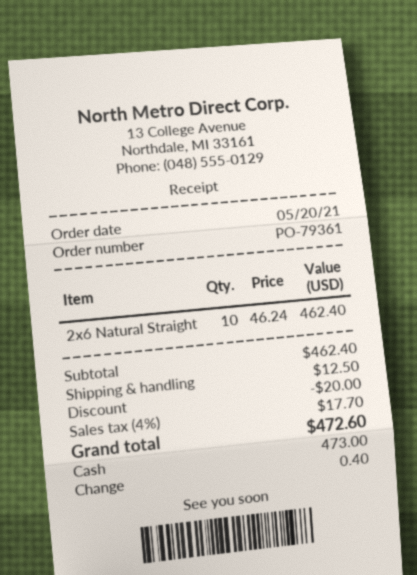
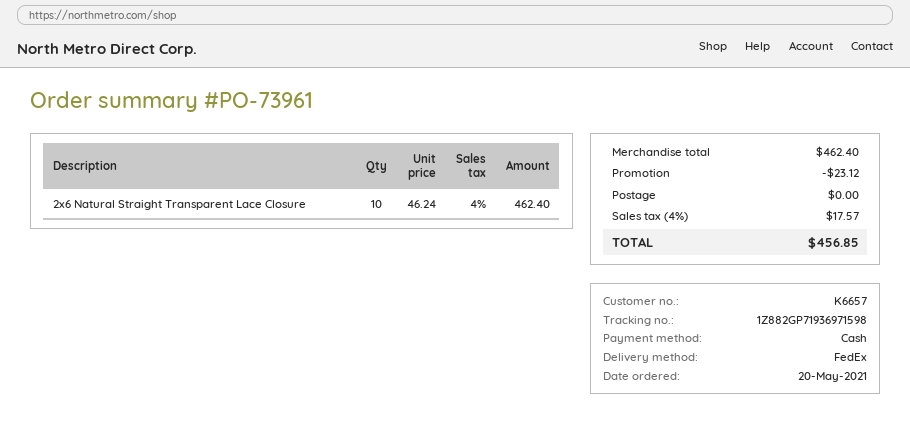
order number: PO-79361 -> PO-73961
discount: 20.00 -> 23.12
shipping: 12.50 -> 0.00
tax: 4% = 17.70 -> 4% = 17.57
total: 472.60 -> 456.85

